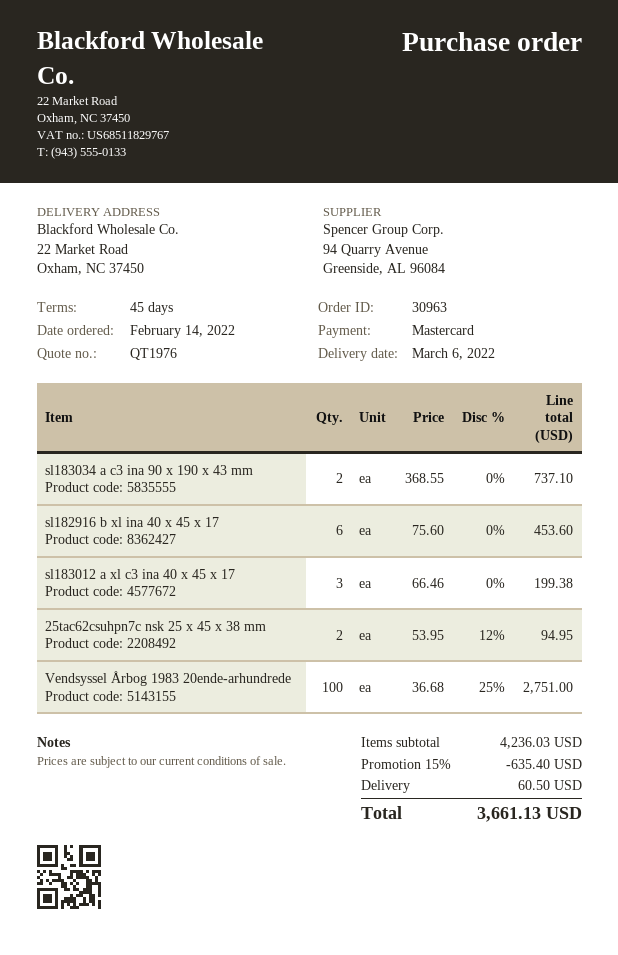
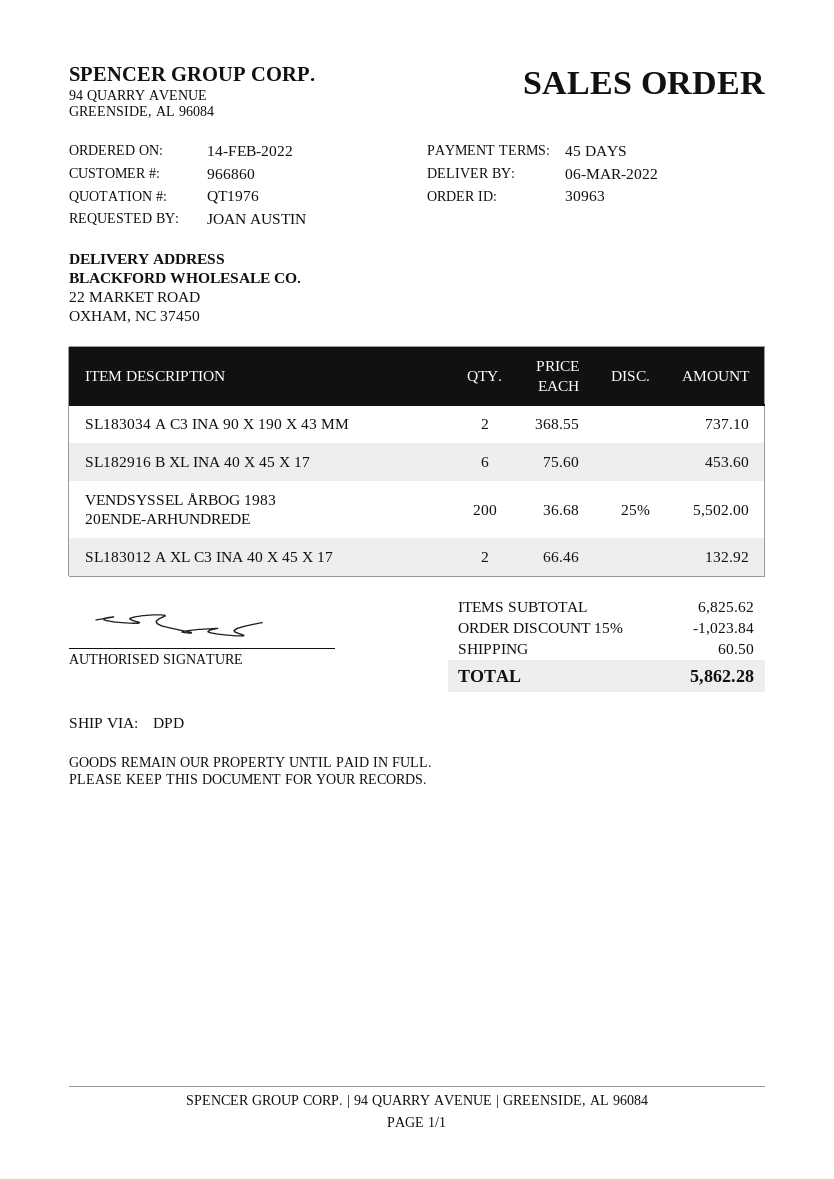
sl183012 a xl c3 ina 40 x 45 x 17: 3 x 66.46 = 199.38 -> 2 x 66.46 = 132.92
25tac62csuhpn7c nsk 25 x 45 x 38 mm: 2 x 53.95 - 12% = 94.95 -> none
Vendsyssel Årbog 1983 20ende-arhundrede: 100 x 36.68 - 25% = 2751.00 -> 200 x 36.68 - 25% = 5502.00
subtotal: 4236.03 -> 6825.62
discount: 15% = 635.40 -> 15% = 1023.84
total: 3661.13 -> 5862.28

